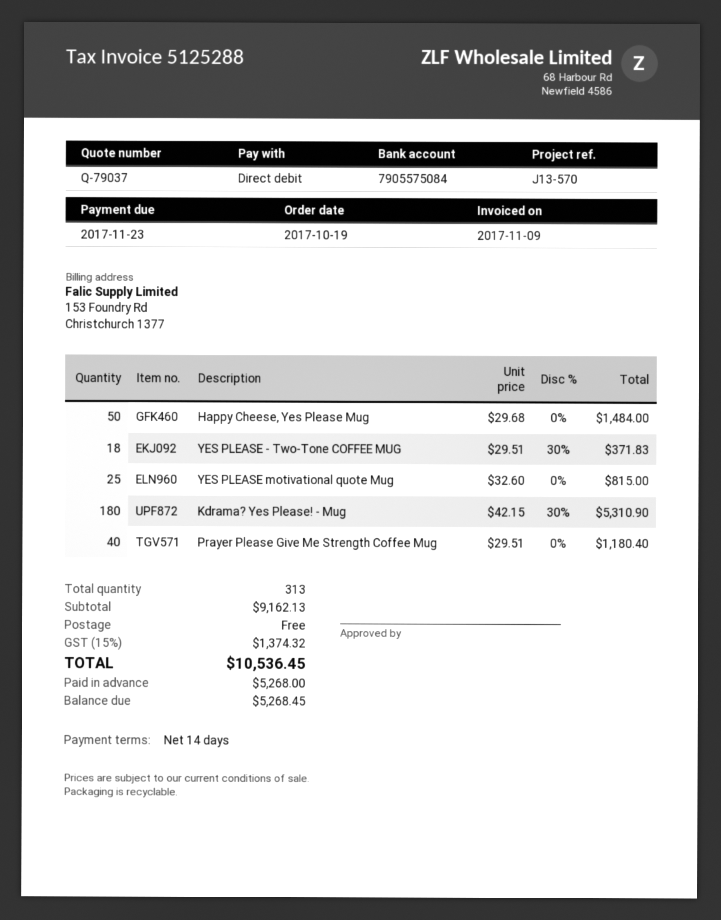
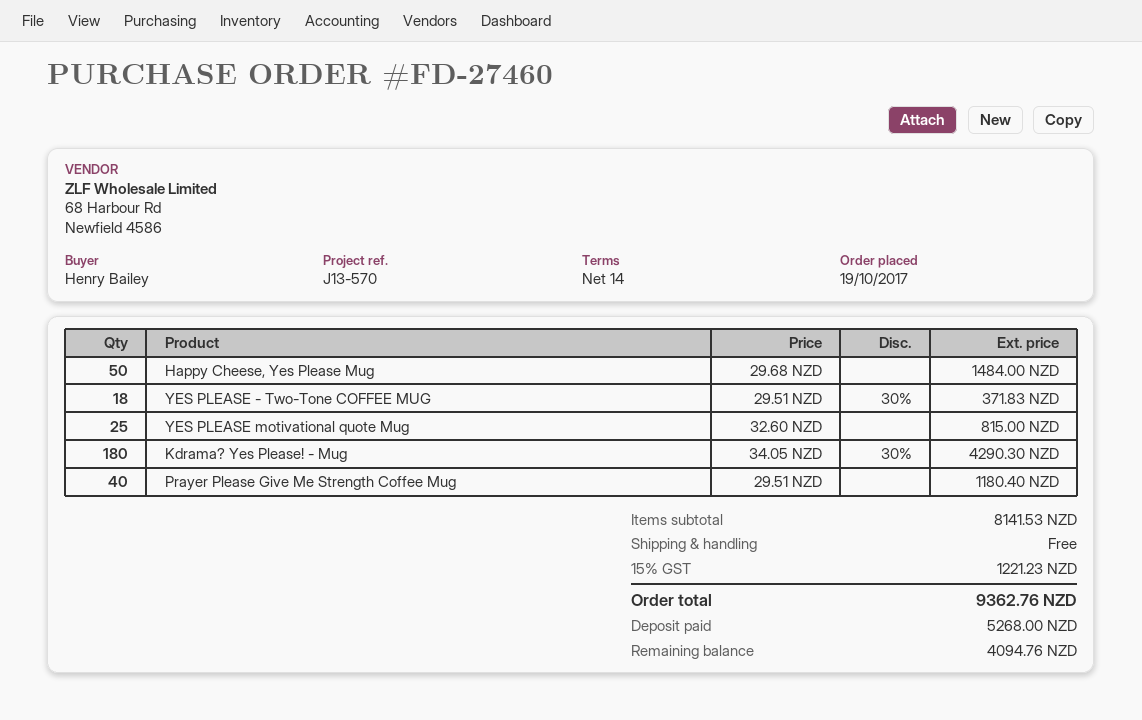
Kdrama? Yes Please! - Mug: 180 x 42.15 - 30% = 5310.90 -> 180 x 34.05 - 30% = 4290.30
subtotal: 9162.13 -> 8141.53
tax: 15% = 1374.32 -> 15% = 1221.23
total: 10536.45 -> 9362.76
balance: 5268.45 -> 4094.76

